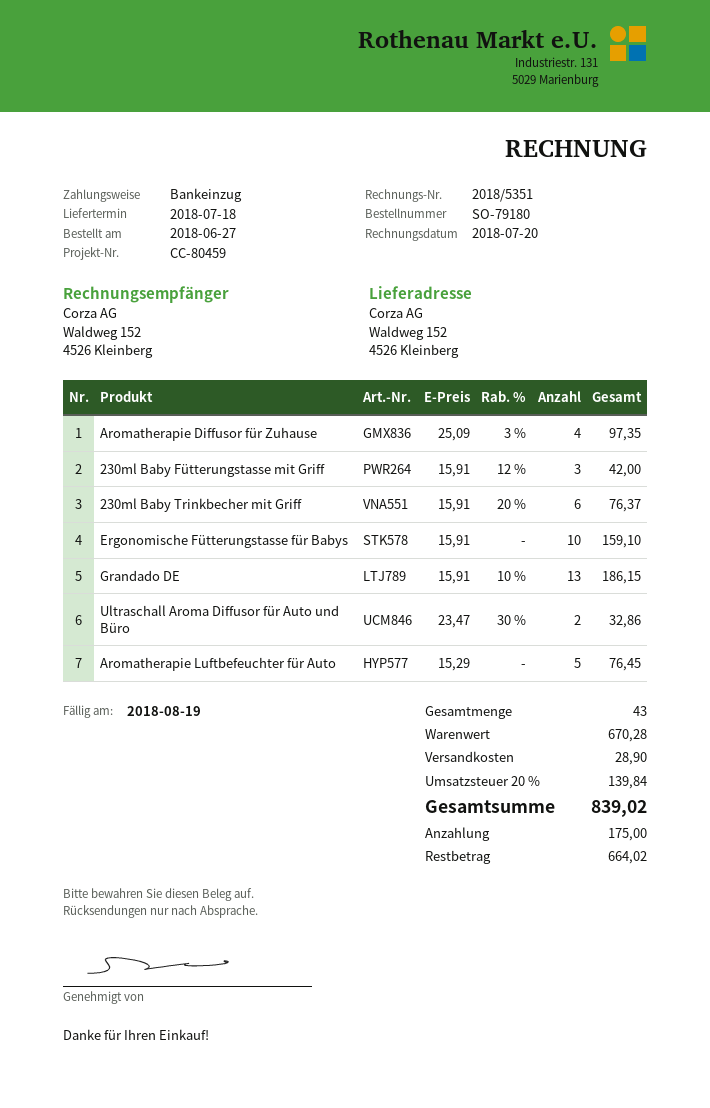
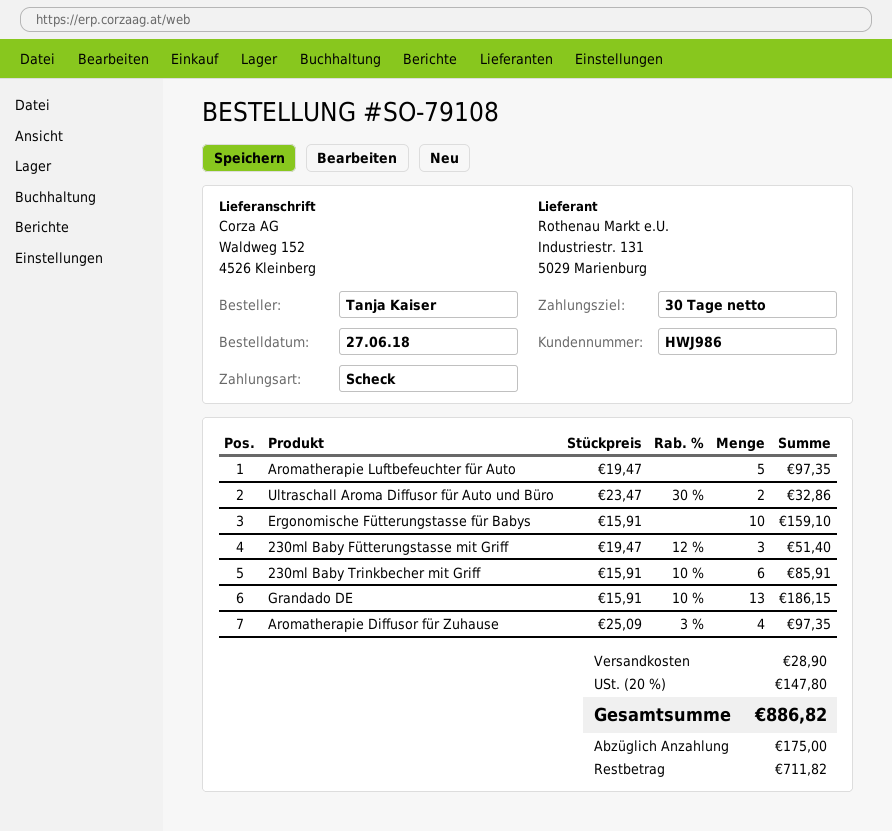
order number: SO-79180 -> SO-79108
payment method: direct debit -> cheque
230ml Baby Fütterungstasse mit Griff: 3 x 15.91 - 12% = 42.00 -> 3 x 19.47 - 12% = 51.40
230ml Baby Trinkbecher mit Griff: 6 x 15.91 - 20% = 76.37 -> 6 x 15.91 - 10% = 85.91
Aromatherapie Luftbefeuchter für Auto: 5 x 15.29 = 76.45 -> 5 x 19.47 = 97.35
tax: 20% = 139.84 -> 20% = 147.80
total: 839.02 -> 886.82
balance: 664.02 -> 711.82

